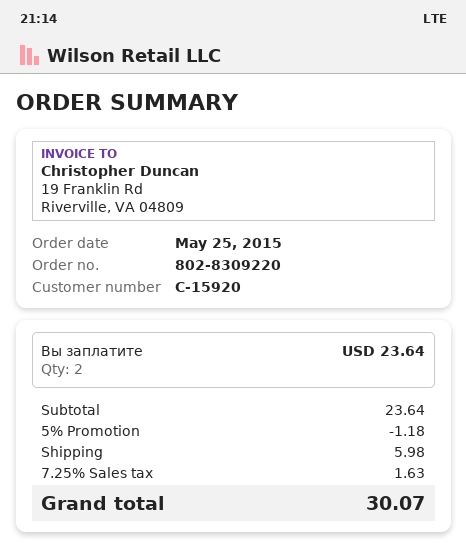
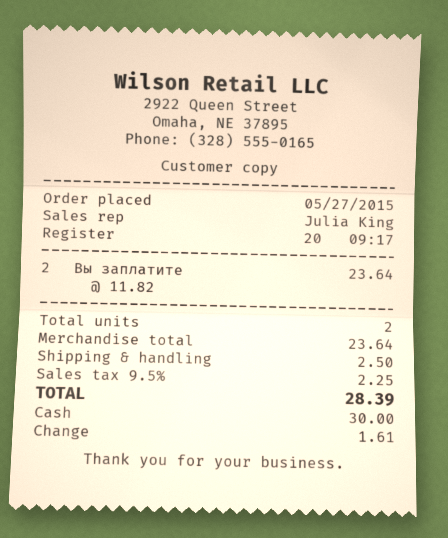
order date: 2015-05-25 -> 2015-05-27
discount: 5% = 1.18 -> none
shipping: 5.98 -> 2.50
tax: 7.25% = 1.63 -> 9.5% = 2.25
total: 30.07 -> 28.39

